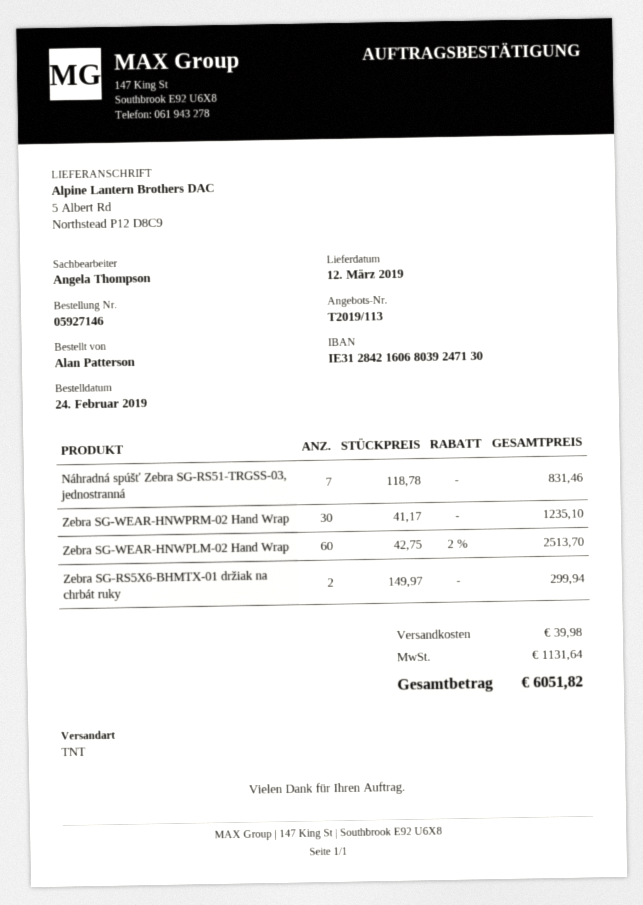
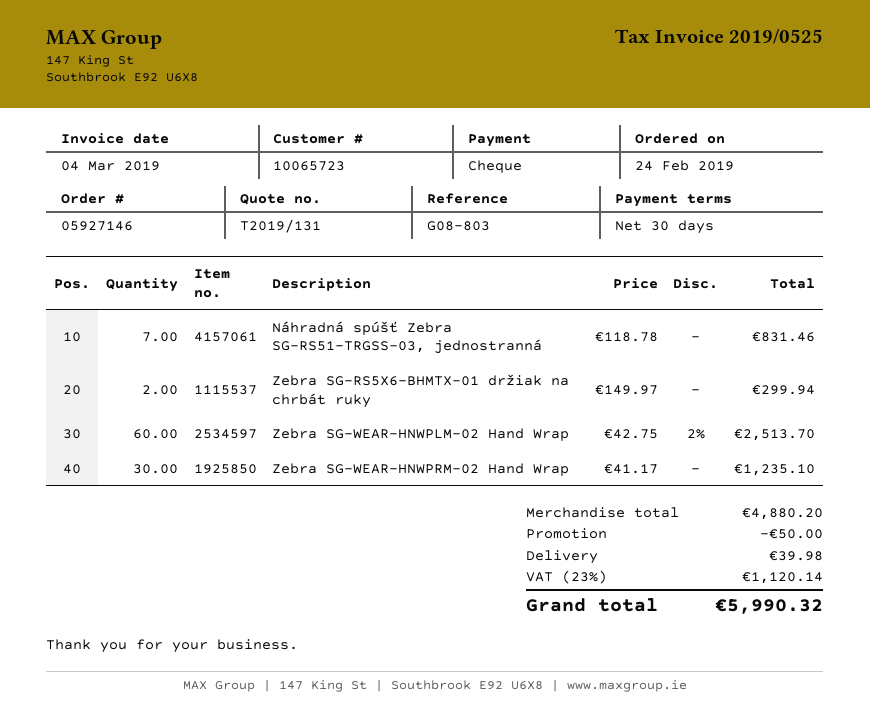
quote number: T2019/113 -> T2019/131
discount: none -> 50.00
tax: 1131.64 -> 1120.14
total: 6051.82 -> 5990.32

